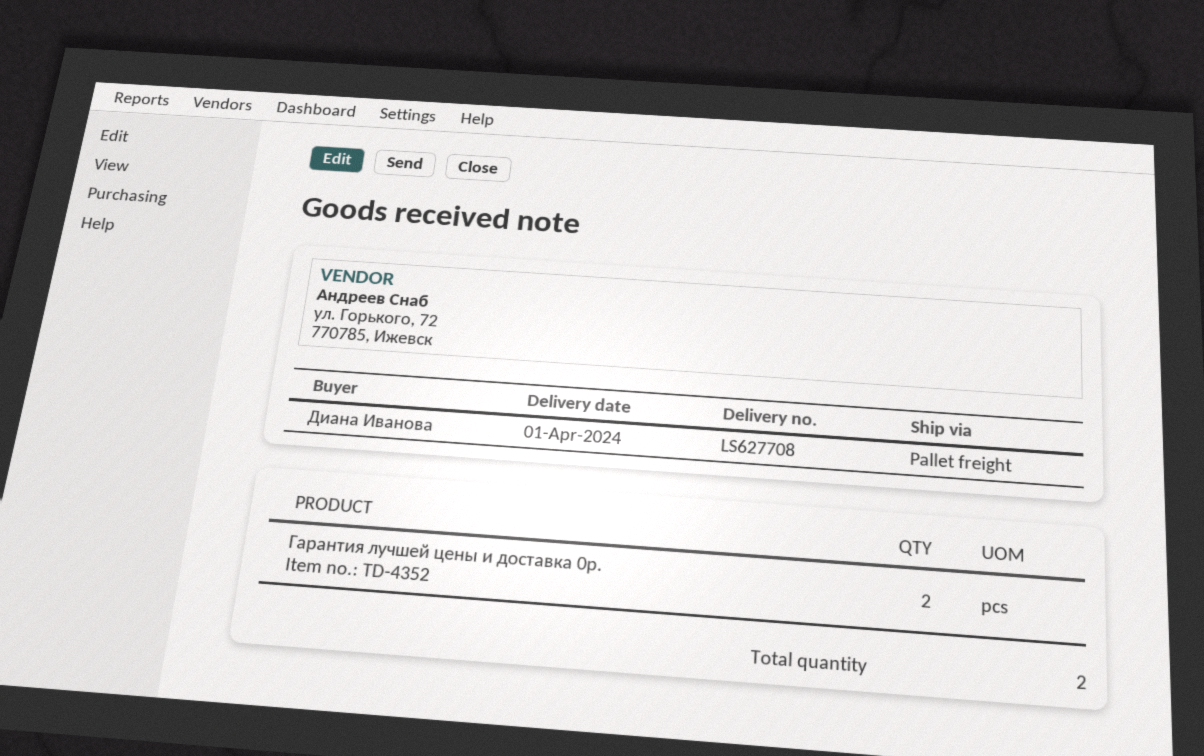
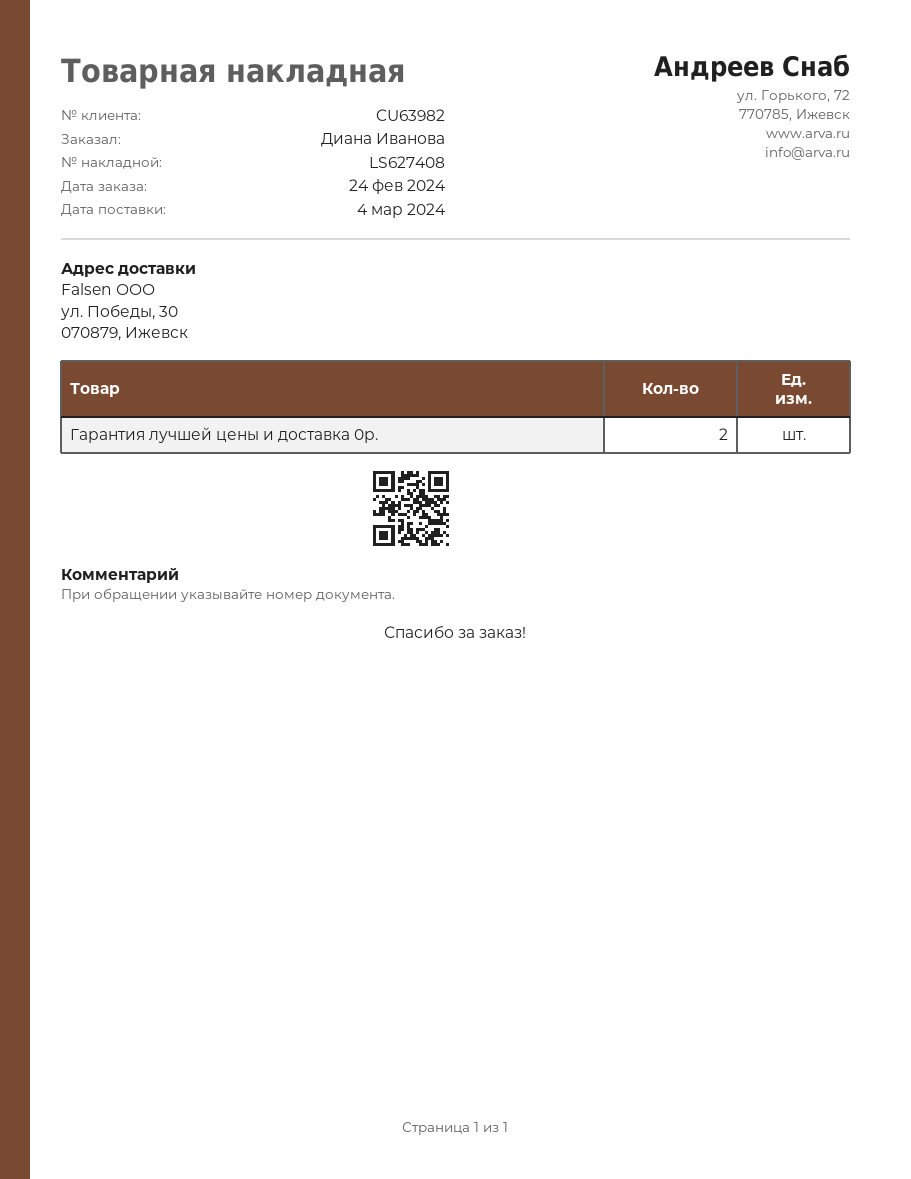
delivery note number: LS627708 -> LS627408
delivery date: 2024-04-01 -> 2024-03-04

